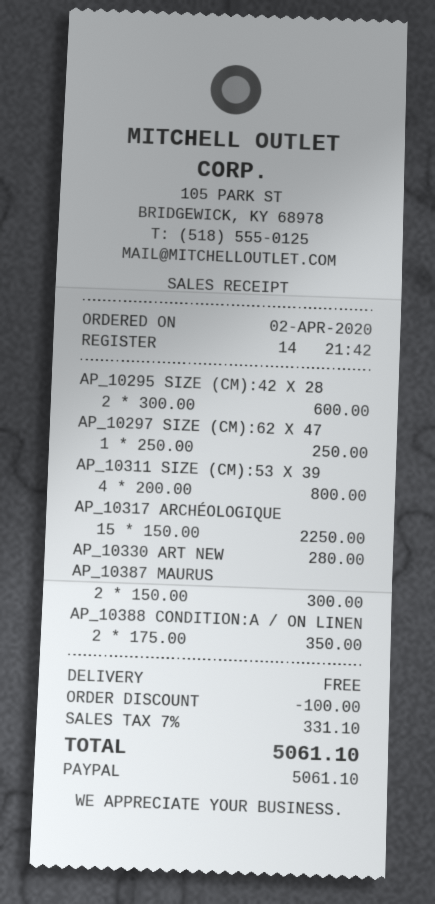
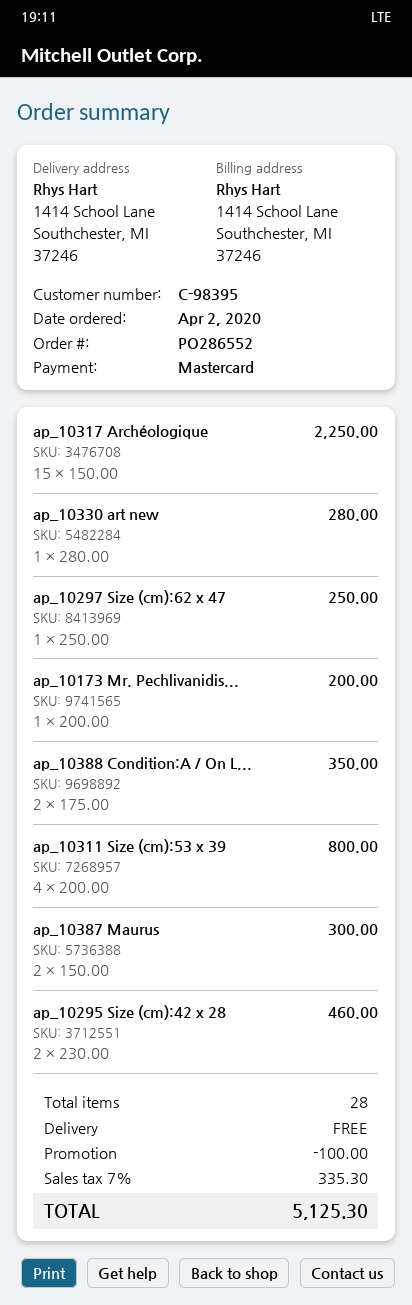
payment method: PayPal -> Mastercard
AP_10295 SIZE (CM):42 X 28: 2 x 300.00 = 600.00 -> 2 x 230.00 = 460.00
ap_10173 Mr. Pechlivanidis...: none -> 1 x 200.00 = 200.00
tax: 7% = 331.10 -> 7% = 335.30
total: 5061.10 -> 5125.30

